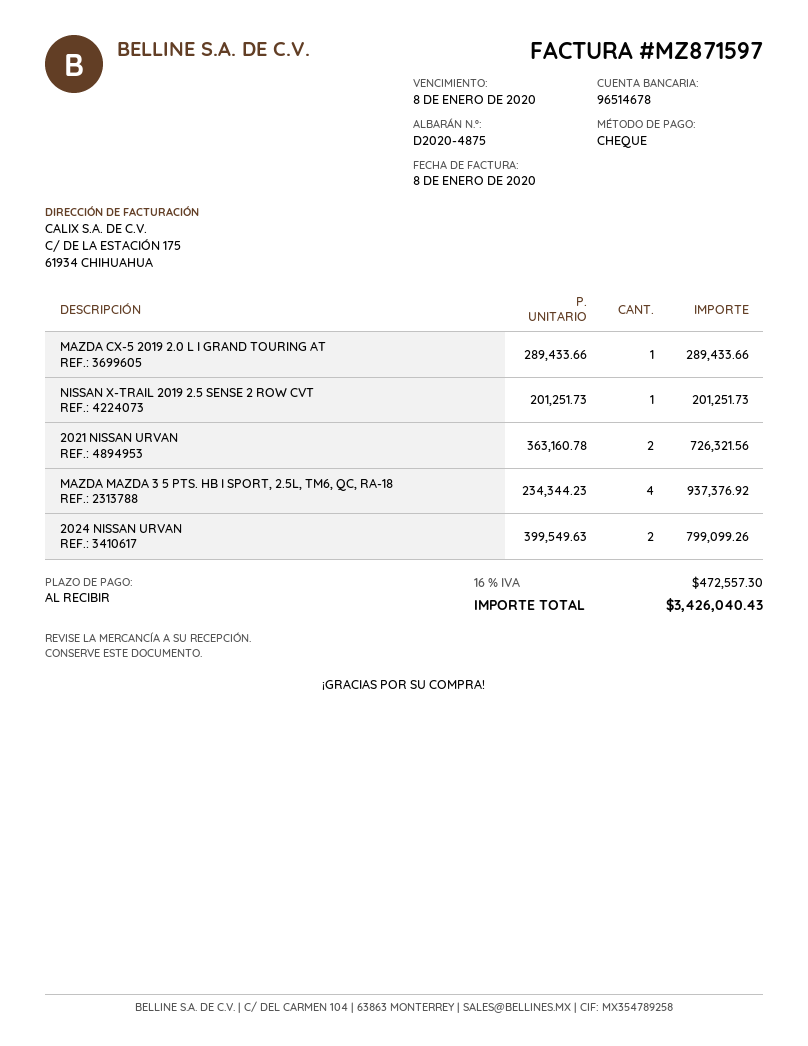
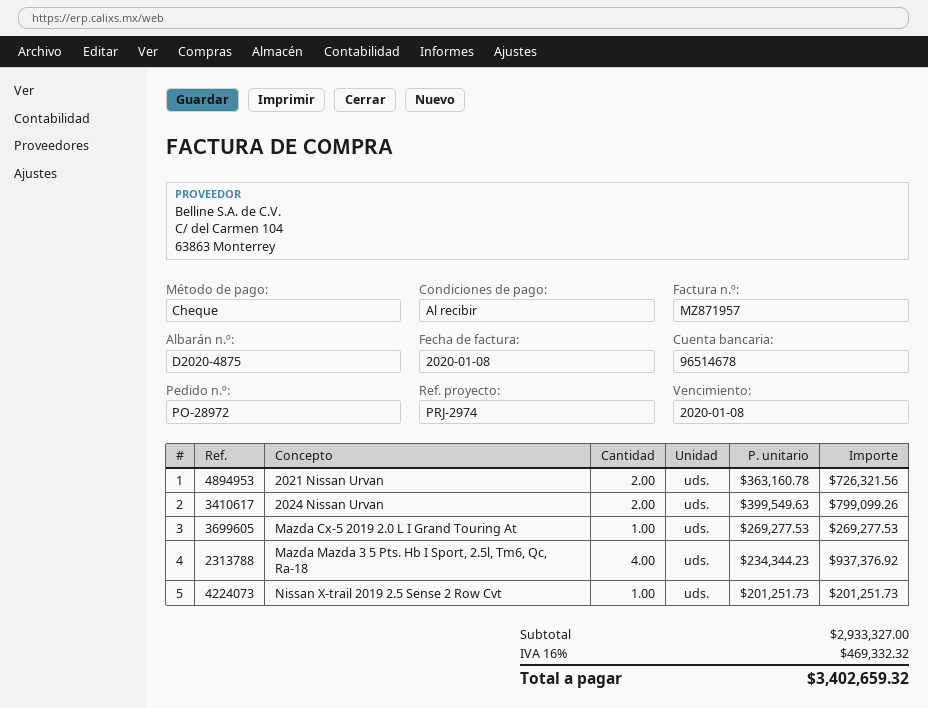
invoice number: MZ871597 -> MZ871957
MAZDA CX-5 2019 2.0 L I GRAND TOURING AT: 1 x 289433.66 = 289433.66 -> 1 x 269277.53 = 269277.53
tax: 16% = 472557.30 -> 16% = 469332.32
total: 3426040.43 -> 3402659.32

